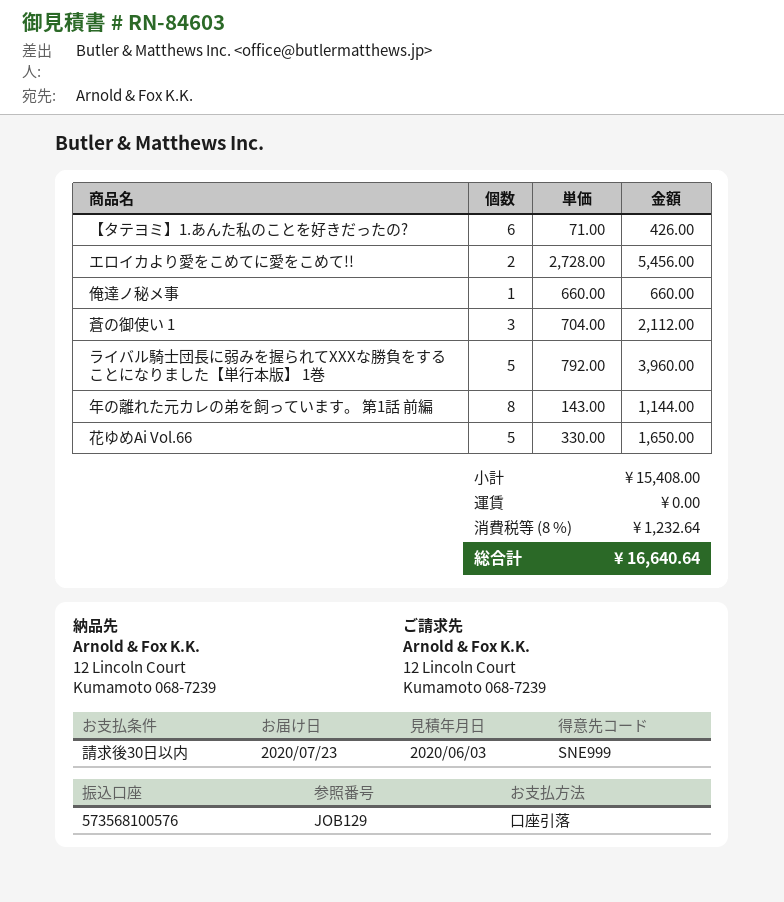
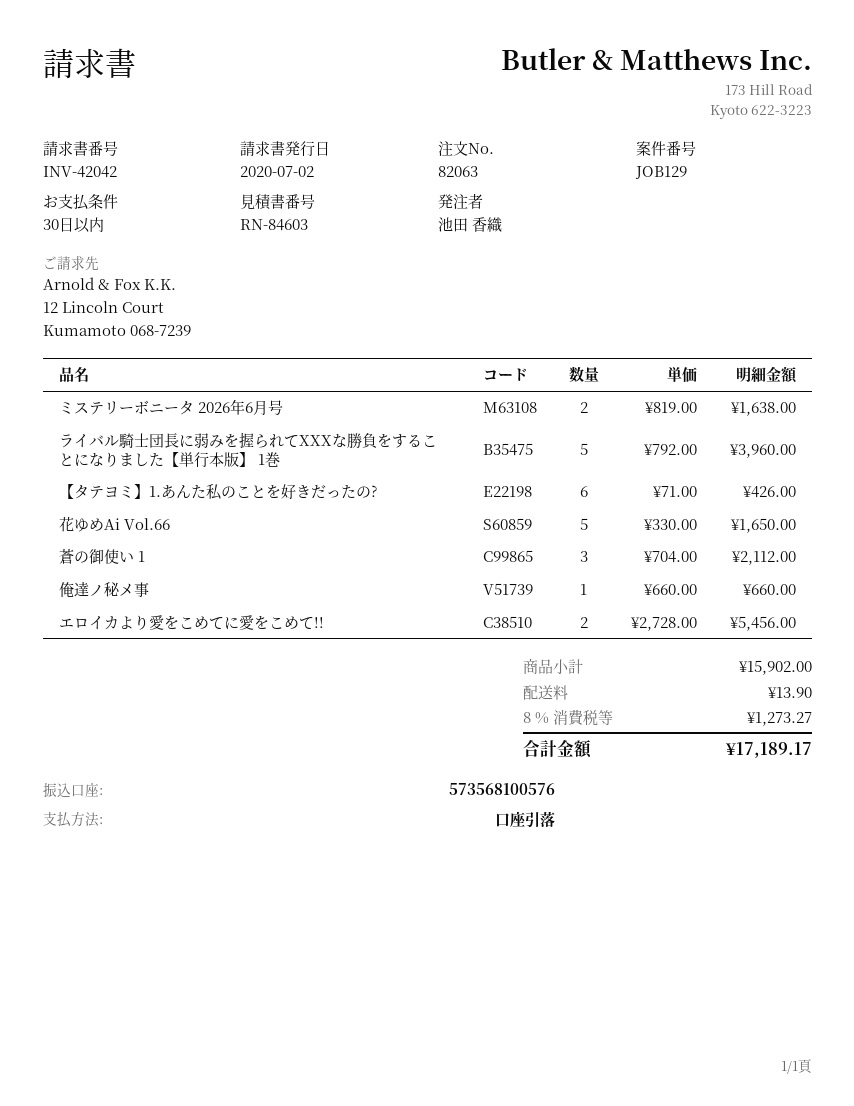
年の離れた元カレの弟を飼っています。 第1話 前編: 8 x 143.00 = 1144.00 -> none
ミステリーボニータ 2026年6月号: none -> 2 x 819.00 = 1638.00
subtotal: 15408.00 -> 15902.00
shipping: 0.00 -> 13.90
tax: 8% = 1232.64 -> 8% = 1273.27
total: 16640.64 -> 17189.17

